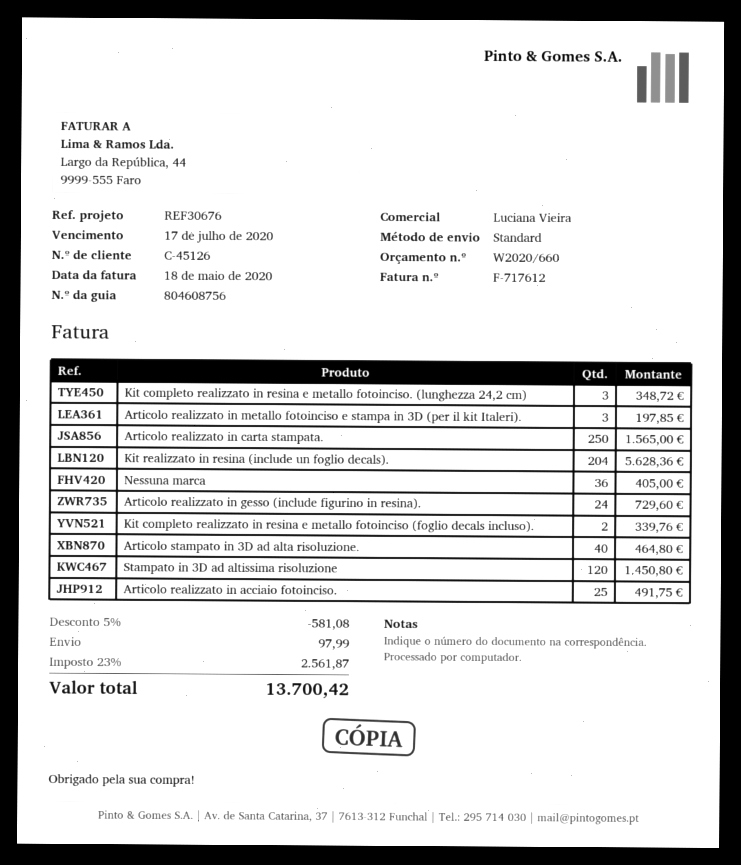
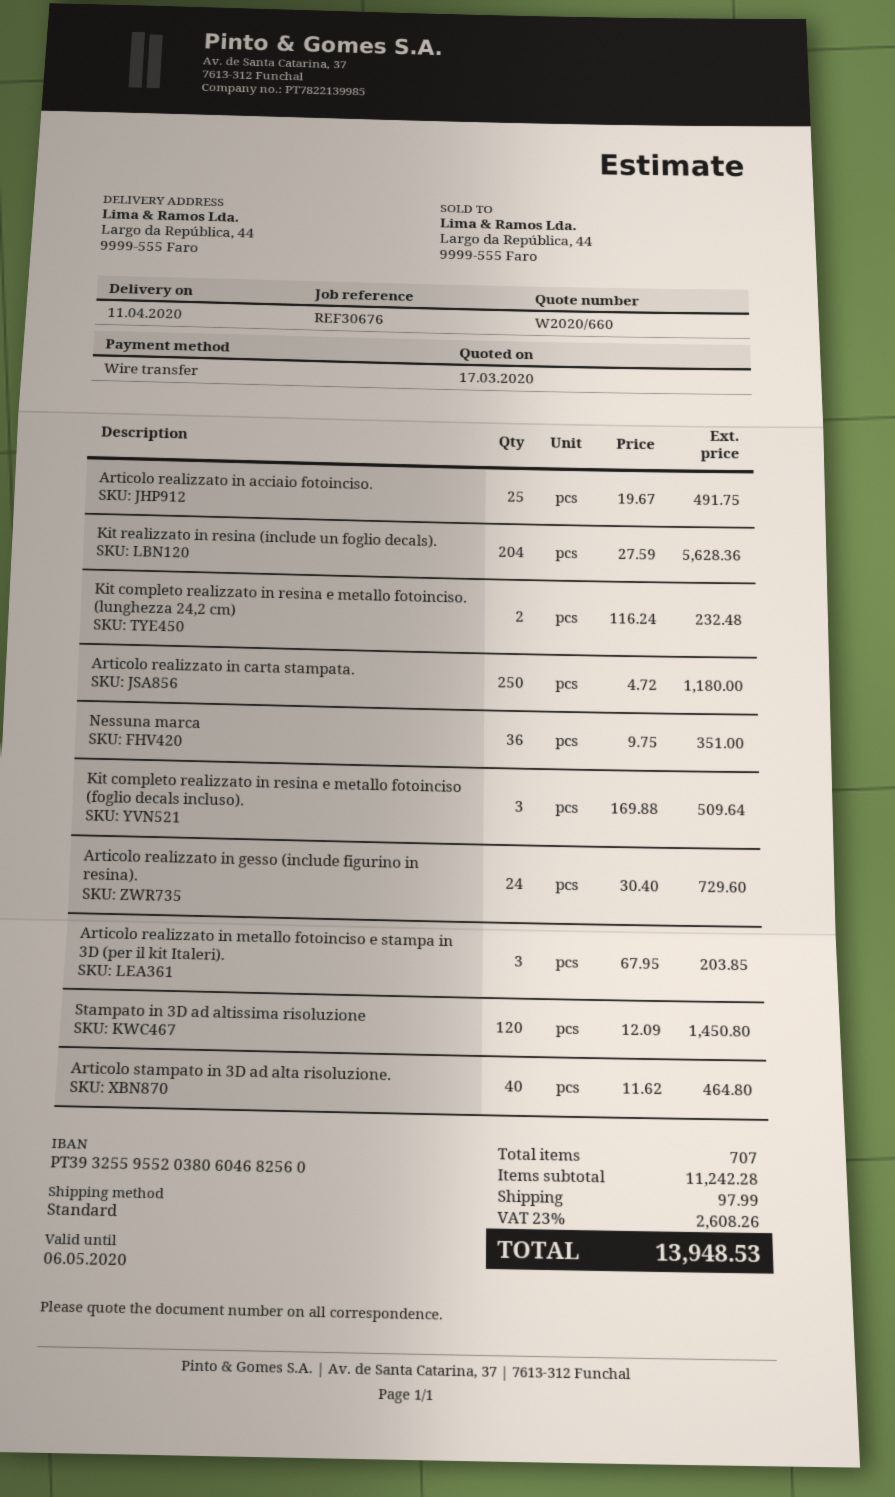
Kit completo realizzato in resina e metallo fotoinciso. (lunghezza 24,2 cm): 3 for 348.72 -> 2 for 232.48
Articolo realizzato in metallo fotoinciso e stampa in 3D (per il kit Italeri).: 3 for 197.85 -> 3 for 203.85
Articolo realizzato in carta stampata.: 250 for 1565.00 -> 250 for 1180.00
Nessuna marca: 36 for 405.00 -> 36 for 351.00
Kit completo realizzato in resina e metallo fotoinciso (foglio decals incluso).: 2 for 339.76 -> 3 for 509.64
discount: 5% = 581.08 -> none
tax: 23% = 2561.87 -> 23% = 2608.26
total: 13700.42 -> 13948.53

